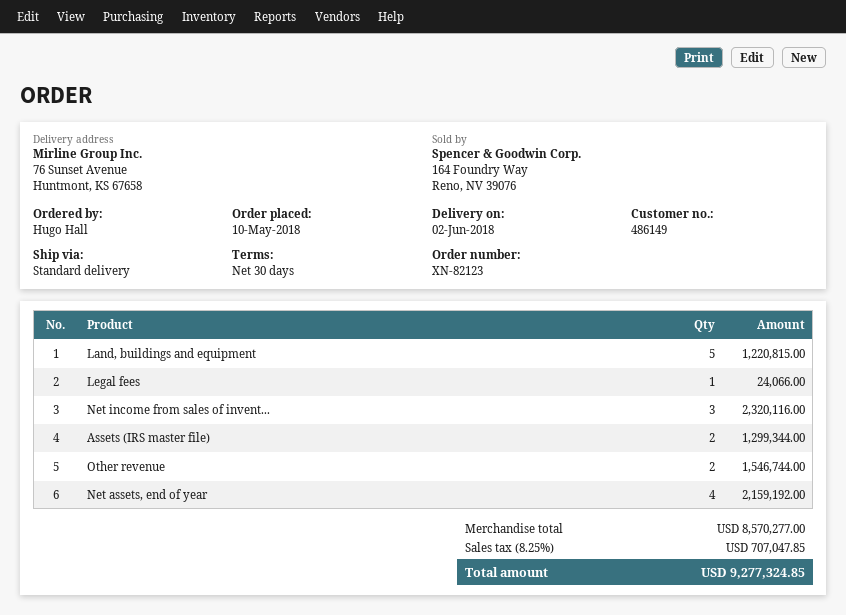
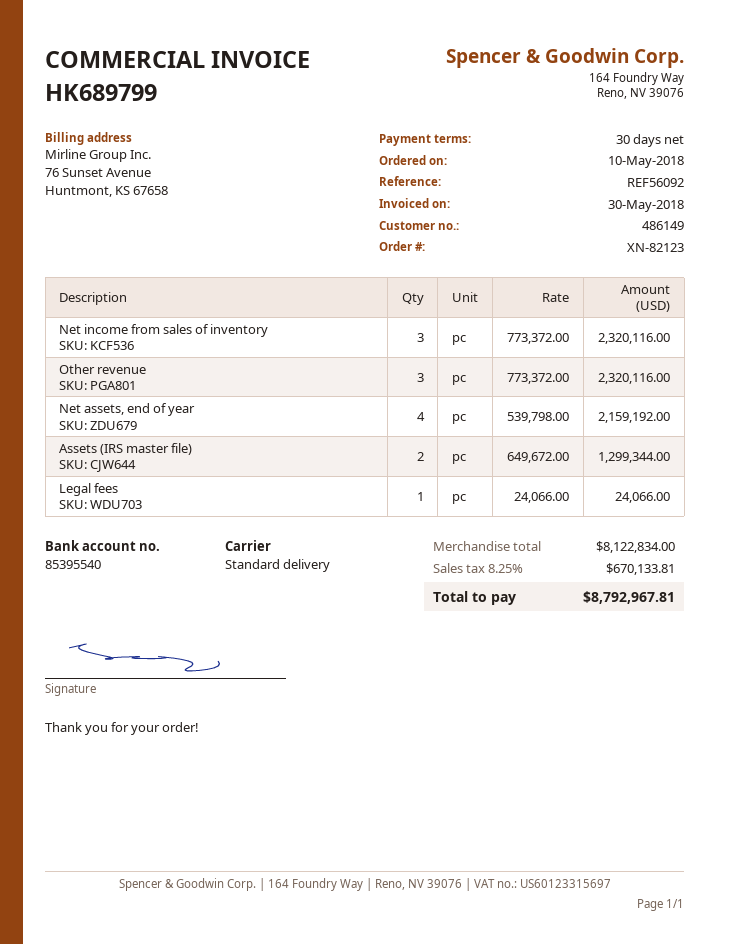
Land, buildings and equipment: 5 for 1220815.00 -> none
Other revenue: 2 for 1546744.00 -> 3 for 2320116.00
subtotal: 8570277.00 -> 8122834.00
tax: 8.25% = 707047.85 -> 8.25% = 670133.81
total: 9277324.85 -> 8792967.81

